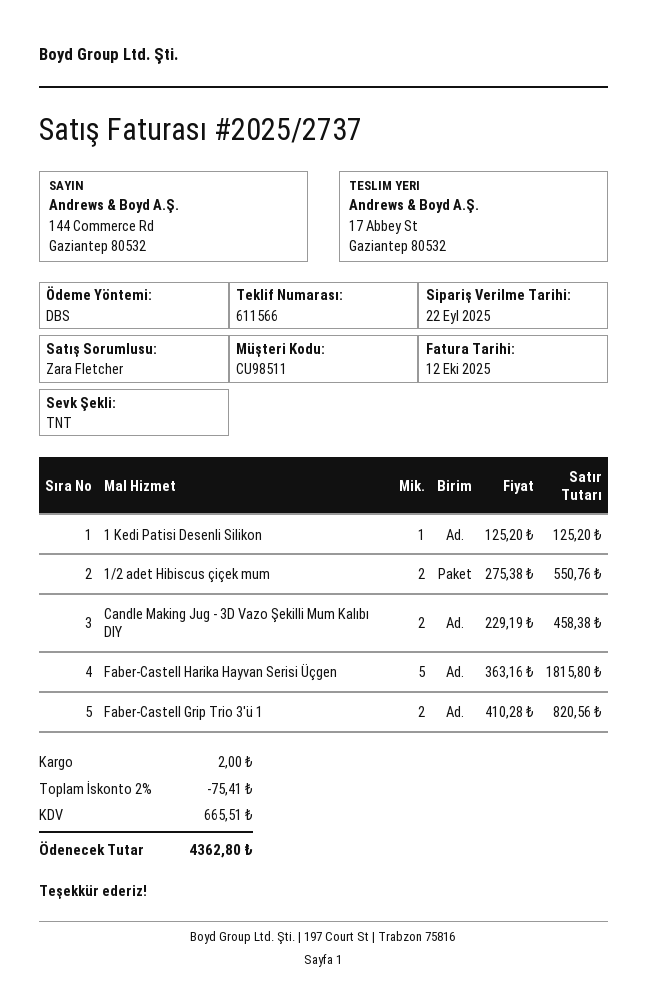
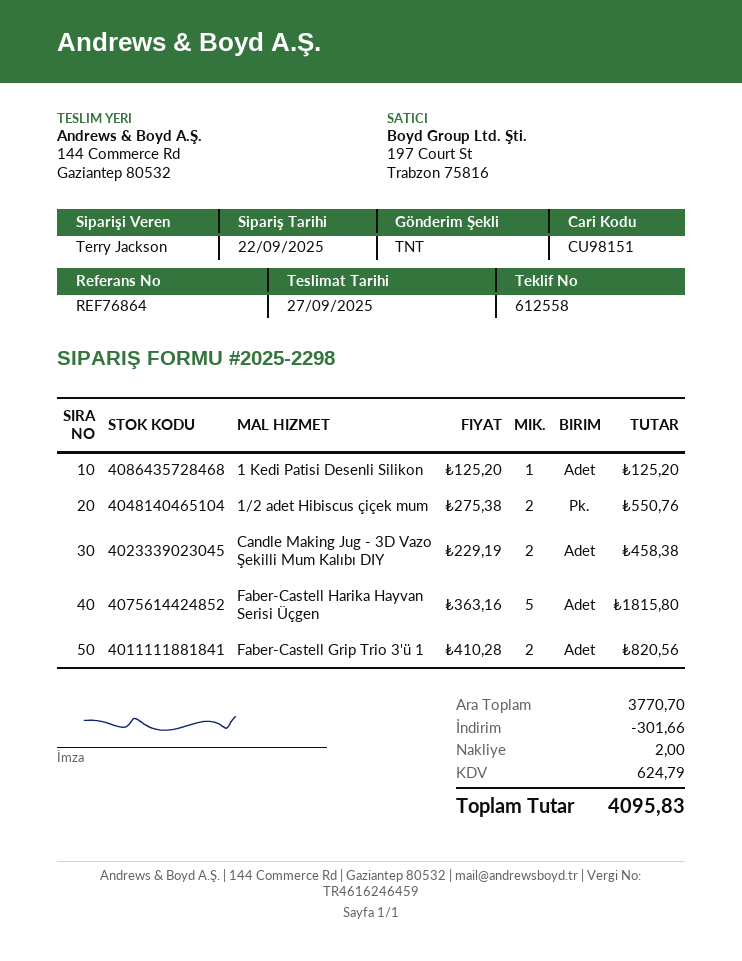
quote number: 611566 -> 612558
customer number: CU98511 -> CU98151
ship to: 17 Abbey St, Gaziantep 80532 -> 144 Commerce Rd, Gaziantep 80532
discount: 75.41 -> 301.66
tax: 665.51 -> 624.79
total: 4362.80 -> 4095.83

